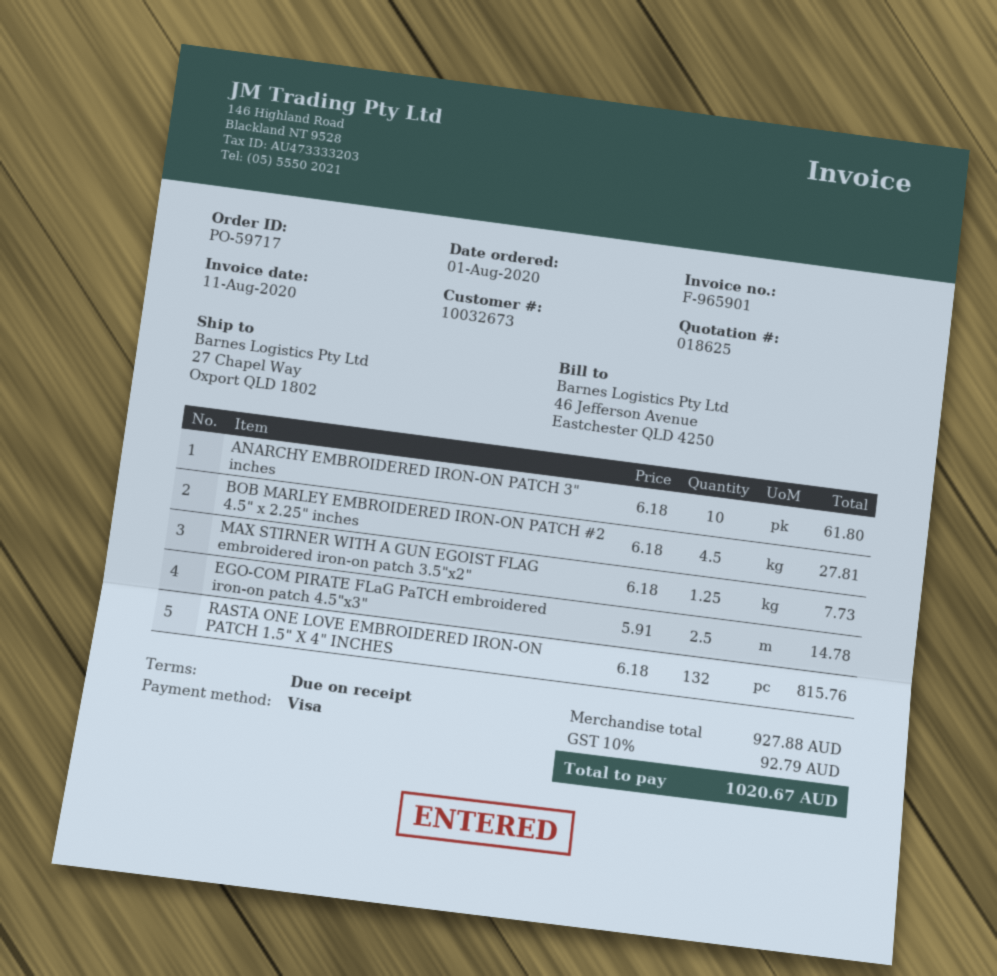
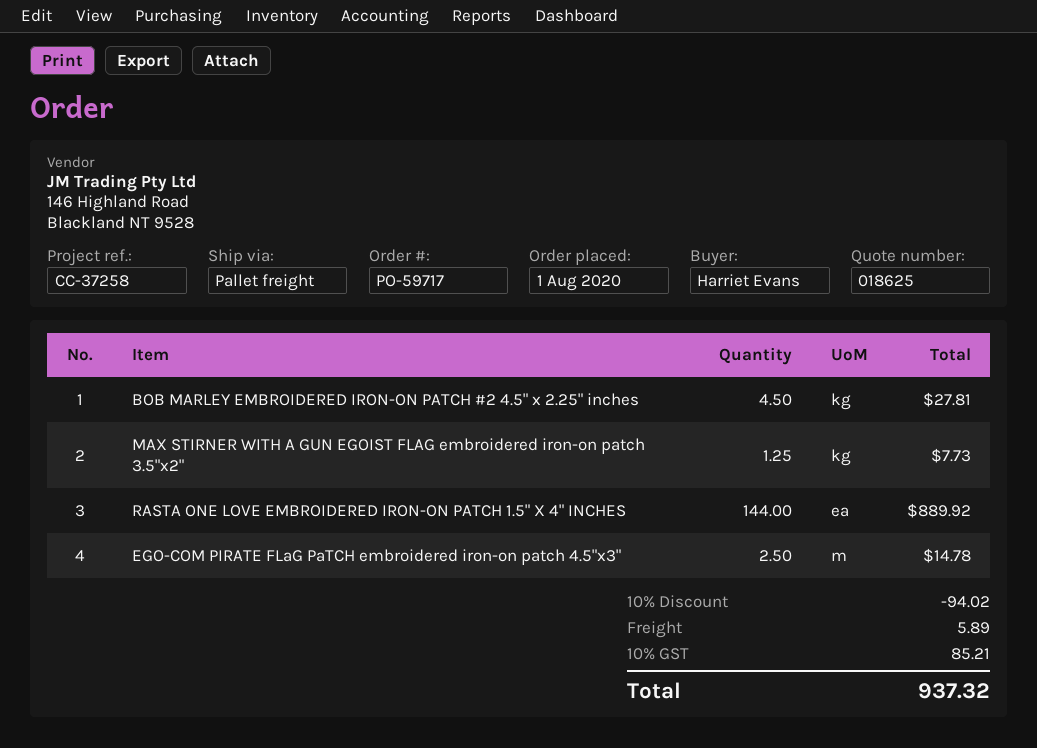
ANARCHY EMBROIDERED IRON-ON PATCH 3" inches: 10 for 61.80 -> none
RASTA ONE LOVE EMBROIDERED IRON-ON PATCH 1.5" X 4" INCHES: 132 for 815.76 -> 144 for 889.92
discount: none -> 10% = 94.02
shipping: none -> 5.89
tax: 10% = 92.79 -> 10% = 85.21
total: 1020.67 -> 937.32

